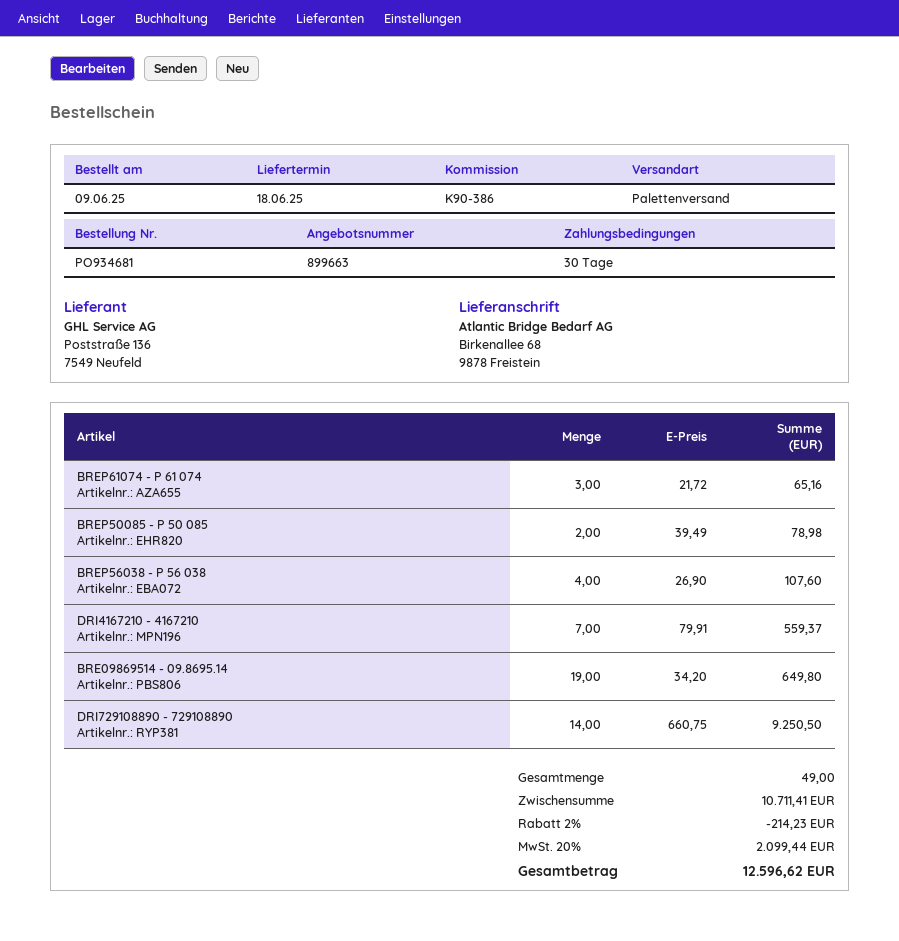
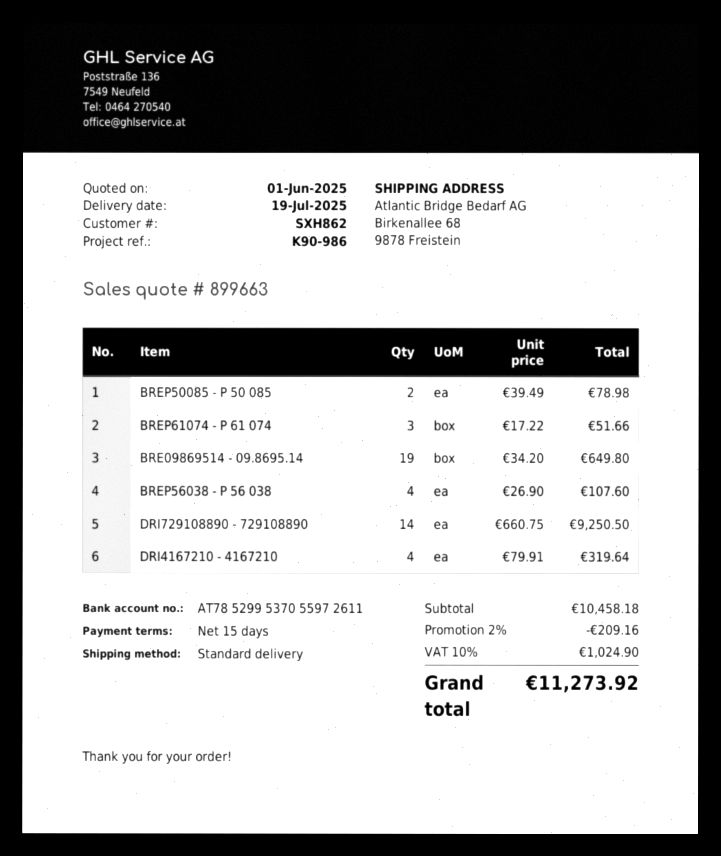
delivery date: 2025-06-18 -> 2025-07-19
payment terms: 30 days -> 15 days
reference: K90-386 -> K90-986
shipping method: pallet freight -> standard
BREP61074 - P 61 074: 3 x 21.72 = 65.16 -> 3 x 17.22 = 51.66
DRI4167210 - 4167210: 7 x 79.91 = 559.37 -> 4 x 79.91 = 319.64
subtotal: 10711.41 -> 10458.18
discount: 2% = 214.23 -> 2% = 209.16
tax: 20% = 2099.44 -> 10% = 1024.90
total: 12596.62 -> 11273.92

